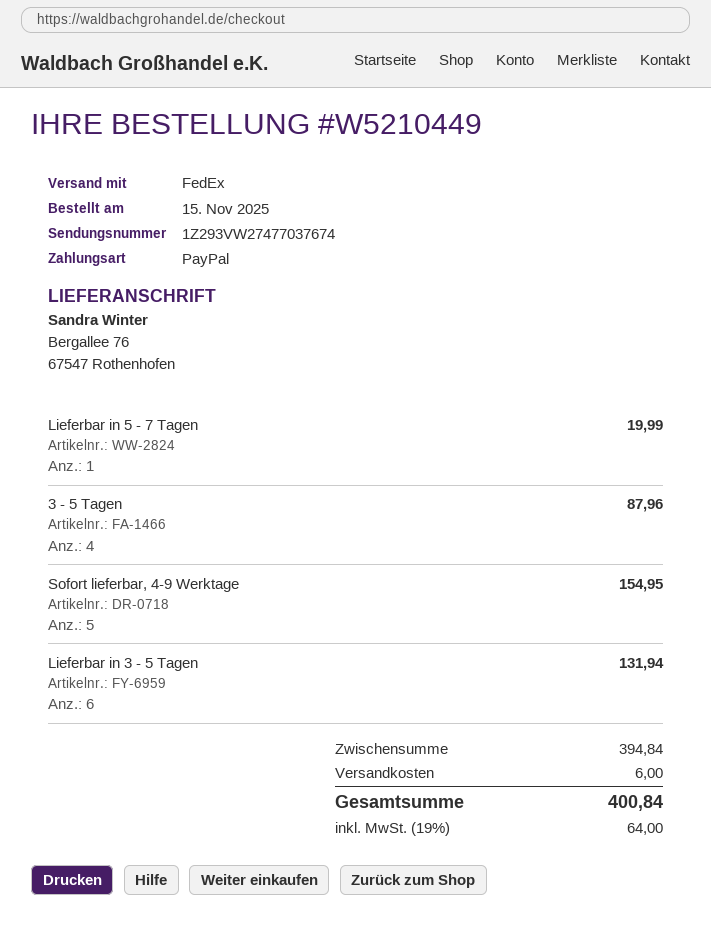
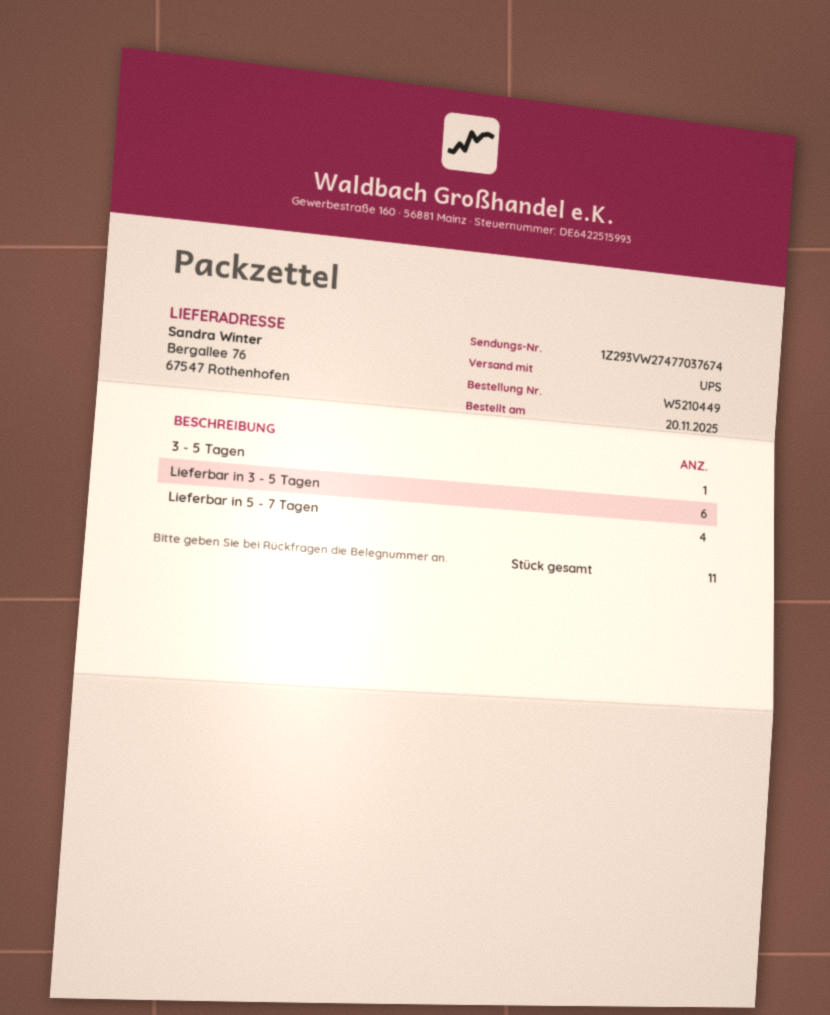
order date: 2025-11-15 -> 2025-11-20
shipping method: FedEx -> UPS
Lieferbar in 5 - 7 Tagen: 1 -> 4
3 - 5 Tagen: 4 -> 1
Sofort lieferbar, 4-9 Werktage: 5 -> none

